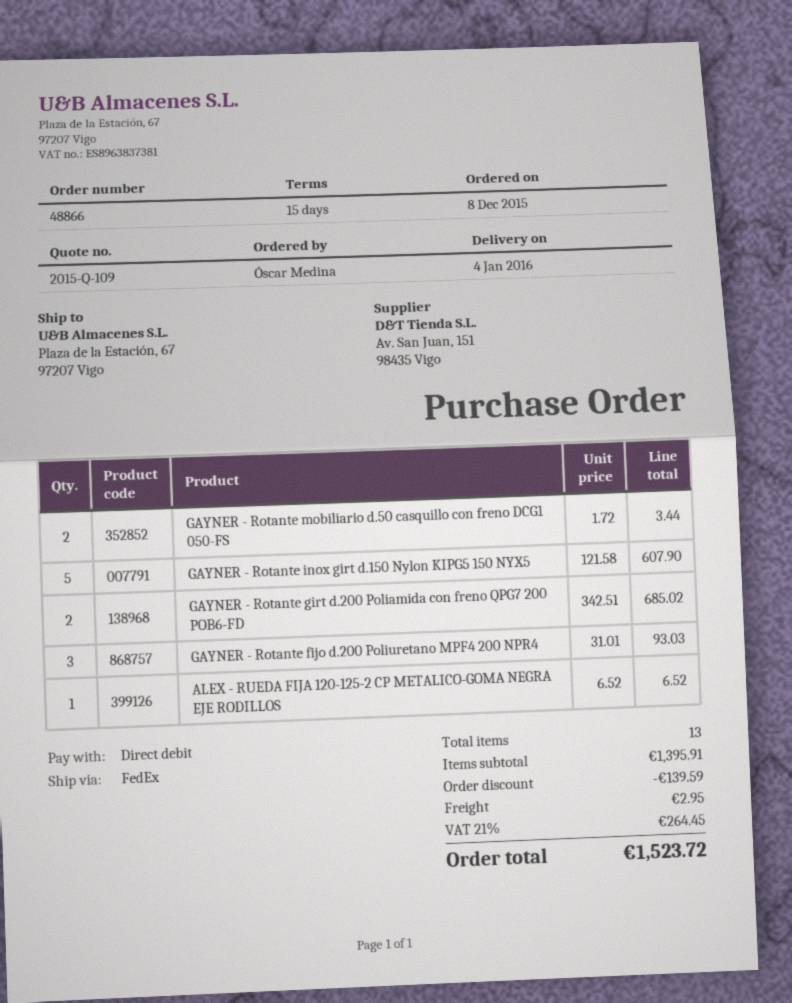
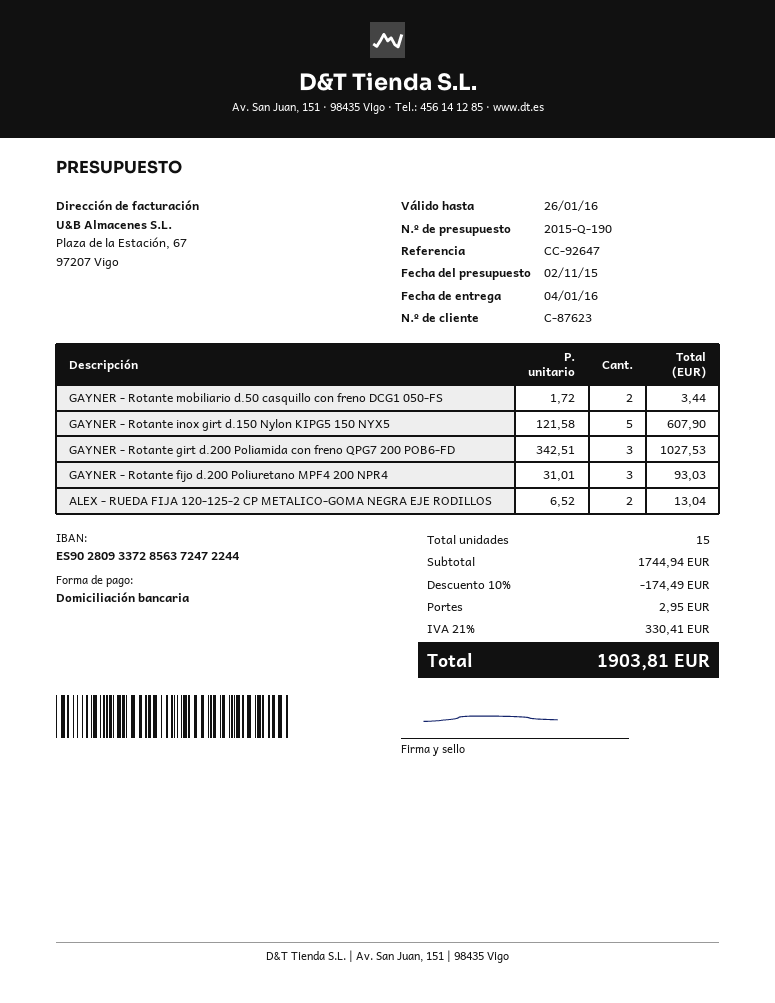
quote number: 2015-Q-109 -> 2015-Q-190
GAYNER - Rotante girt d.200 Poliamida con freno QPG7 200 POB6-FD: 2 x 342.51 = 685.02 -> 3 x 342.51 = 1027.53
ALEX - RUEDA FIJA 120-125-2 CP METALICO-GOMA NEGRA EJE RODILLOS: 1 x 6.52 = 6.52 -> 2 x 6.52 = 13.04
total quantity: 13 -> 15
subtotal: 1395.91 -> 1744.94
discount: 139.59 -> 174.49
tax: 21% = 264.45 -> 21% = 330.41
total: 1523.72 -> 1903.81

